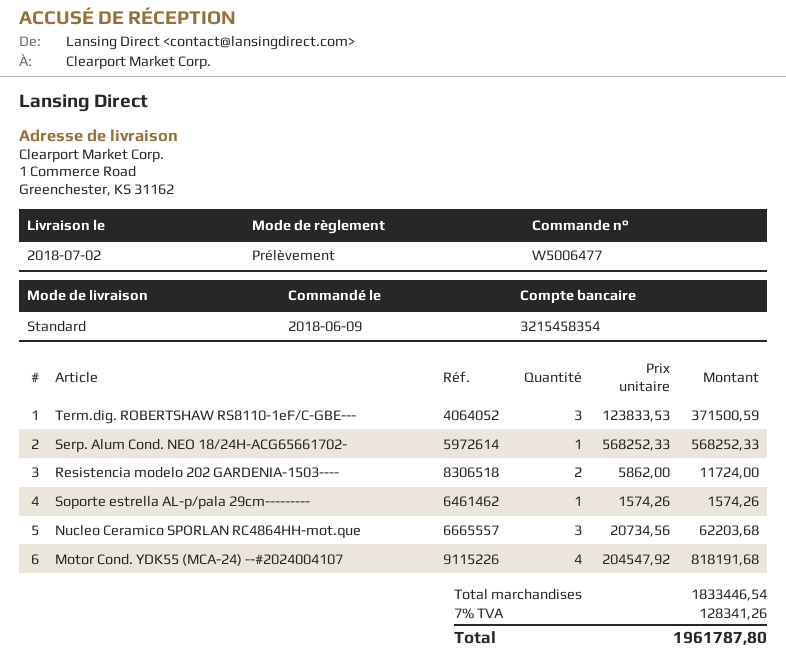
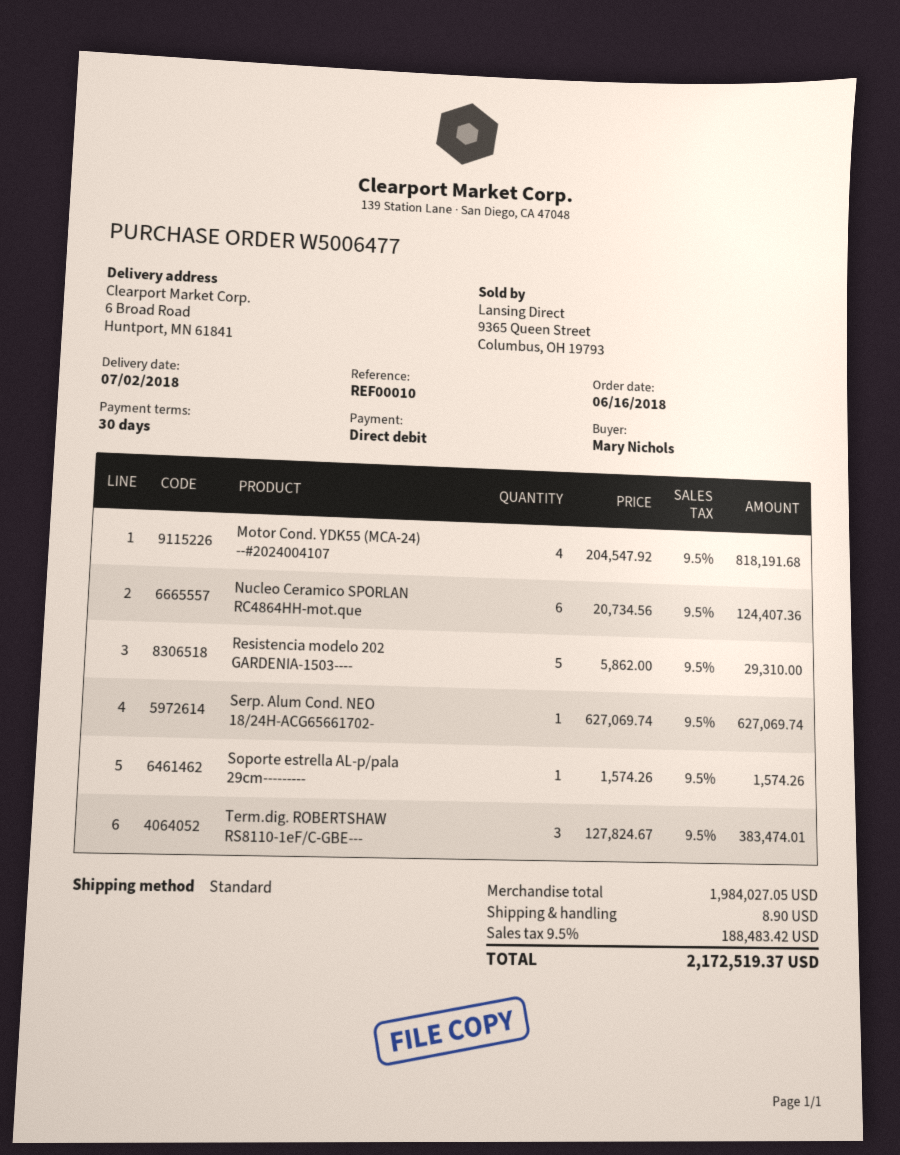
order date: 2018-06-09 -> 2018-06-16
ship to: 1 Commerce Road, Greenchester, KS 31162 -> 6 Broad Road, Huntport, MN 61841
Term.dig. ROBERTSHAW RS8110-1eF/C-GBE---: 3 x 123833.53 = 371500.59 -> 3 x 127824.67 = 383474.01
Serp. Alum Cond. NEO 18/24H-ACG65661702-: 1 x 568252.33 = 568252.33 -> 1 x 627069.74 = 627069.74
Resistencia modelo 202 GARDENIA-1503----: 2 x 5862.00 = 11724.00 -> 5 x 5862.00 = 29310.00
Nucleo Ceramico SPORLAN RC4864HH-mot.que: 3 x 20734.56 = 62203.68 -> 6 x 20734.56 = 124407.36
subtotal: 1833446.54 -> 1984027.05
shipping: none -> 8.90
tax: 7% = 128341.26 -> 9.5% = 188483.42
total: 1961787.80 -> 2172519.37

